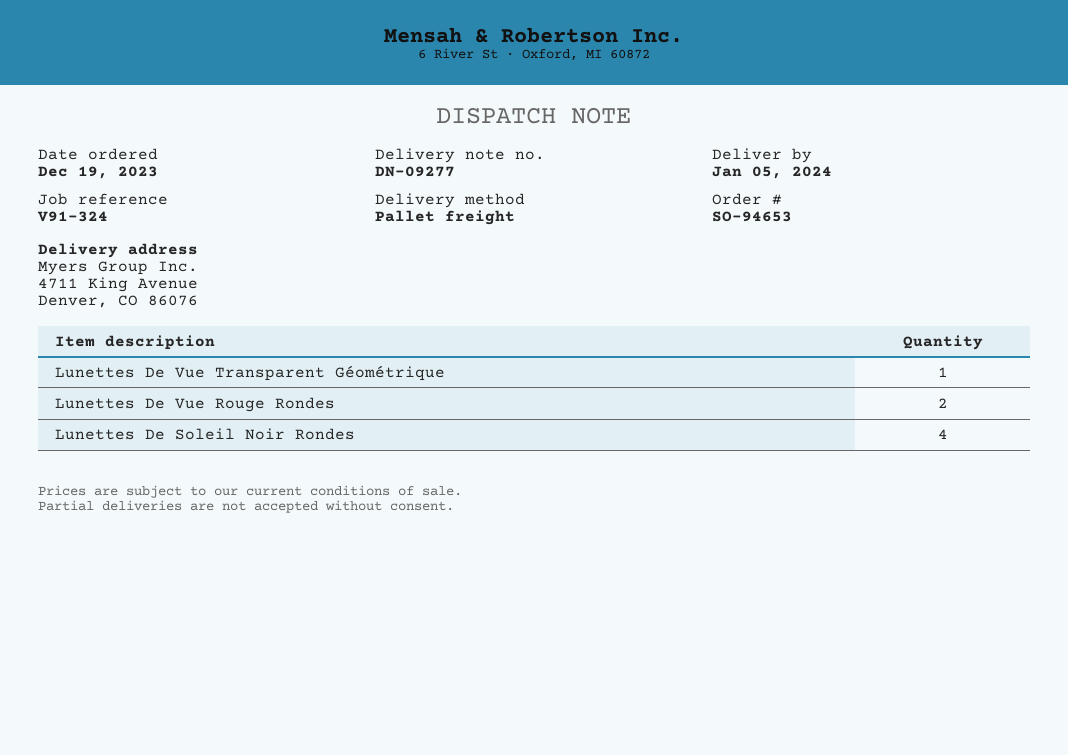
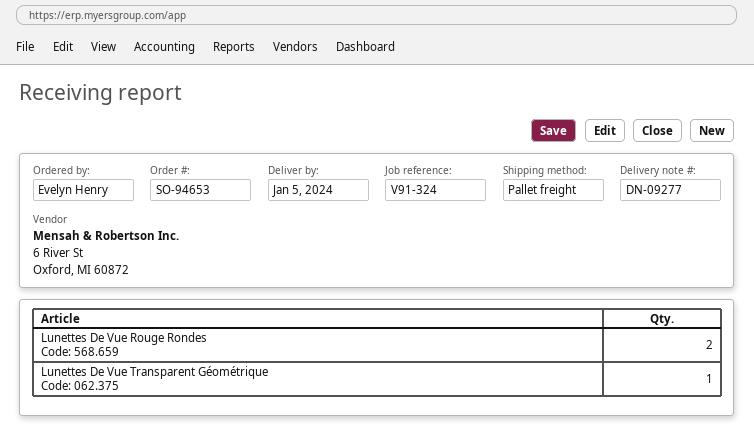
Lunettes De Soleil Noir Rondes: 4 -> none

